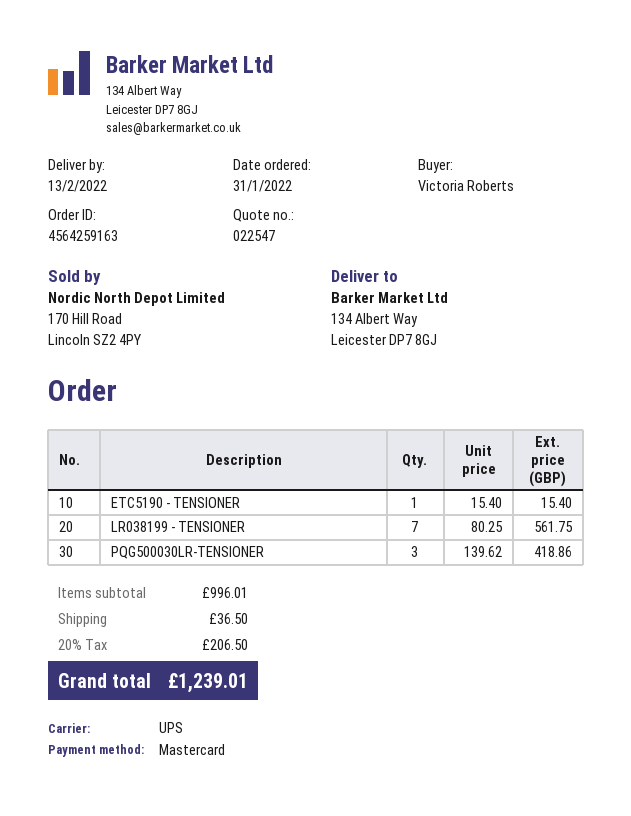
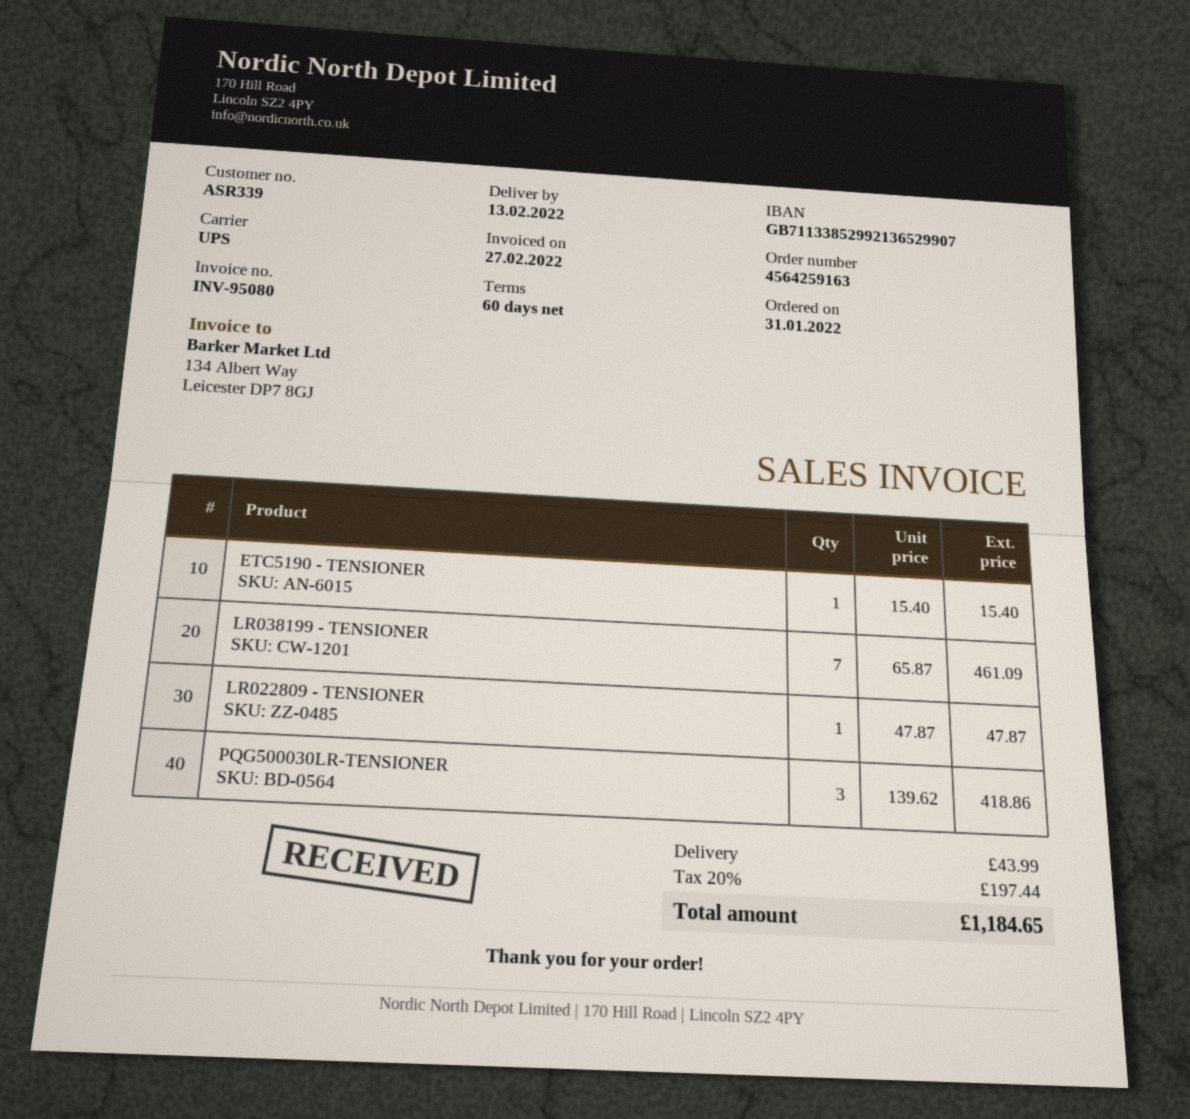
LR038199 - TENSIONER: 7 x 80.25 = 561.75 -> 7 x 65.87 = 461.09
LR022809 - TENSIONER: none -> 1 x 47.87 = 47.87
shipping: 36.50 -> 43.99
tax: 20% = 206.50 -> 20% = 197.44
total: 1239.01 -> 1184.65

